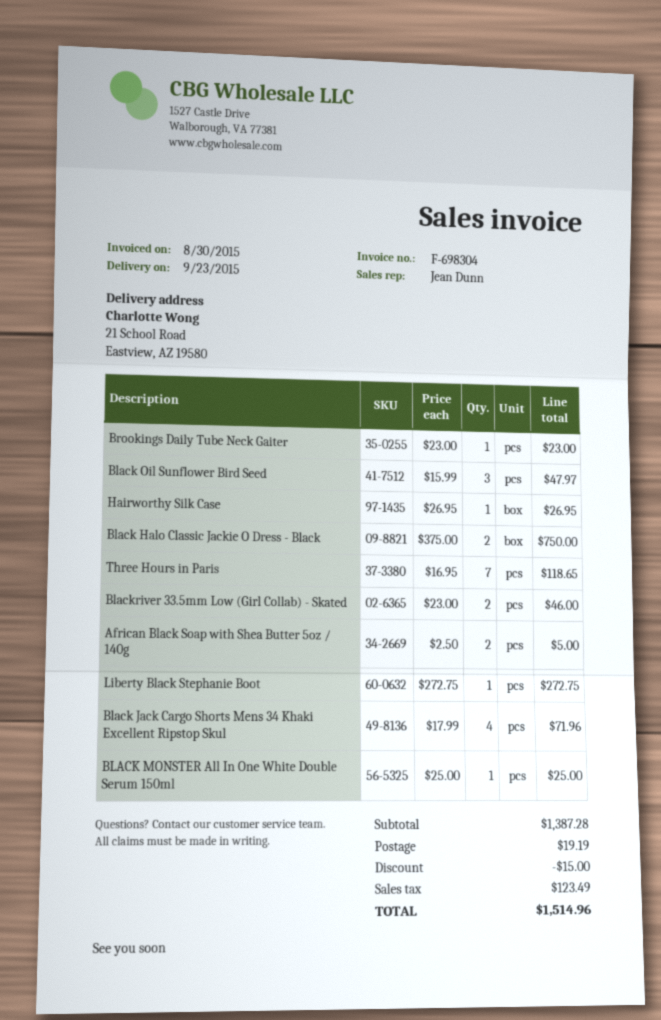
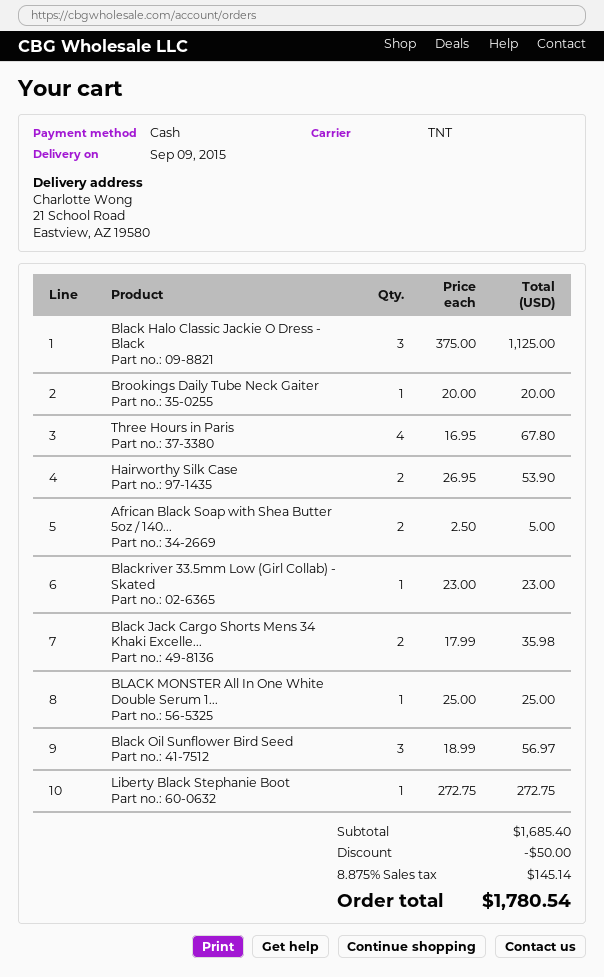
delivery date: 2015-09-23 -> 2015-09-09
Brookings Daily Tube Neck Gaiter: 1 x 23.00 = 23.00 -> 1 x 20.00 = 20.00
Black Oil Sunflower Bird Seed: 3 x 15.99 = 47.97 -> 3 x 18.99 = 56.97
Hairworthy Silk Case: 1 x 26.95 = 26.95 -> 2 x 26.95 = 53.90
Black Halo Classic Jackie O Dress - Black: 2 x 375.00 = 750.00 -> 3 x 375.00 = 1125.00
Three Hours in Paris: 7 x 16.95 = 118.65 -> 4 x 16.95 = 67.80
Blackriver 33.5mm Low (Girl Collab) - Skated: 2 x 23.00 = 46.00 -> 1 x 23.00 = 23.00
Black Jack Cargo Shorts Mens 34 Khaki Excellent Ripstop Skul: 4 x 17.99 = 71.96 -> 2 x 17.99 = 35.98
subtotal: 1387.28 -> 1685.40
discount: 15.00 -> 50.00
shipping: 19.19 -> none
tax: 123.49 -> 145.14
total: 1514.96 -> 1780.54

